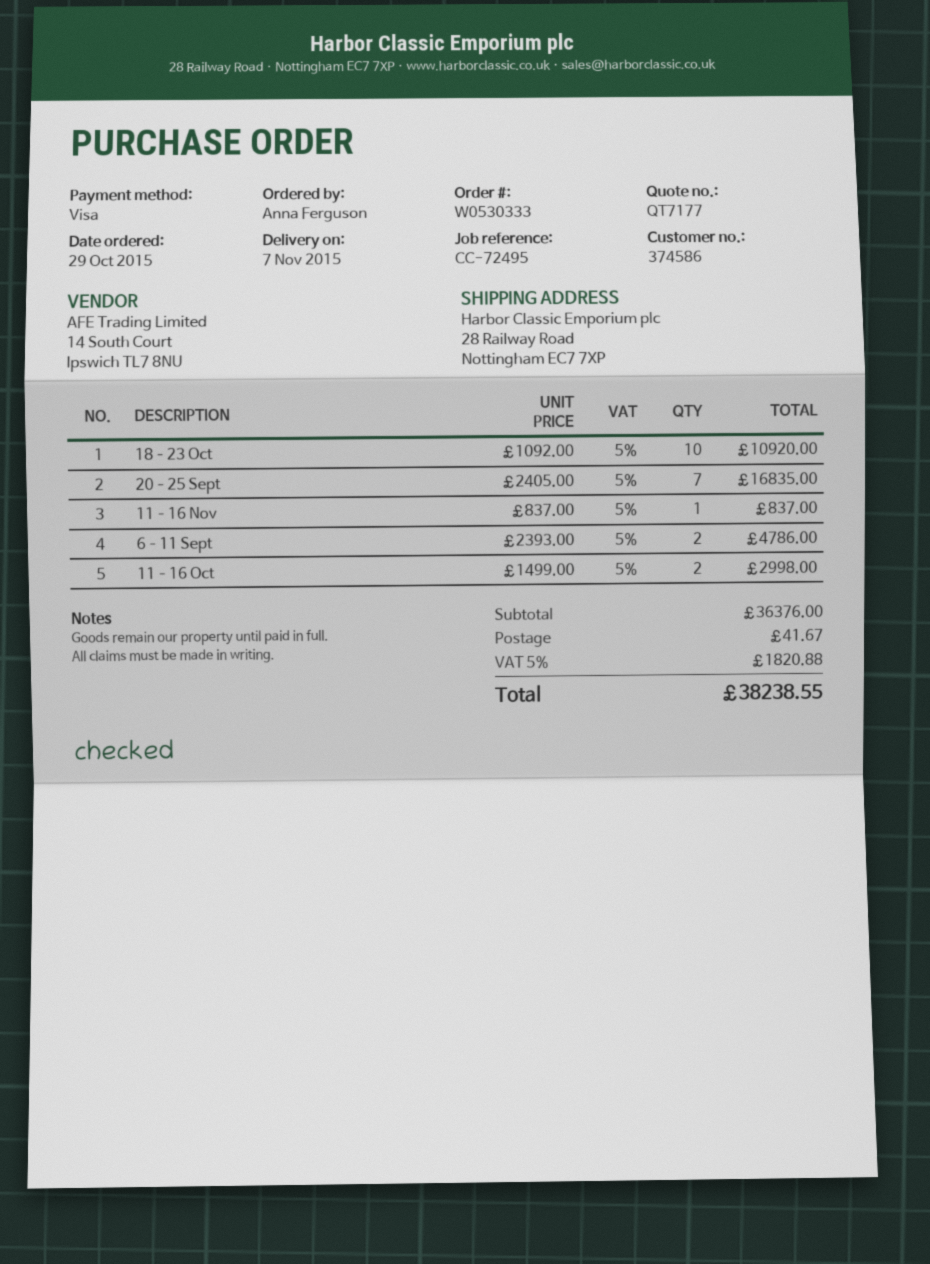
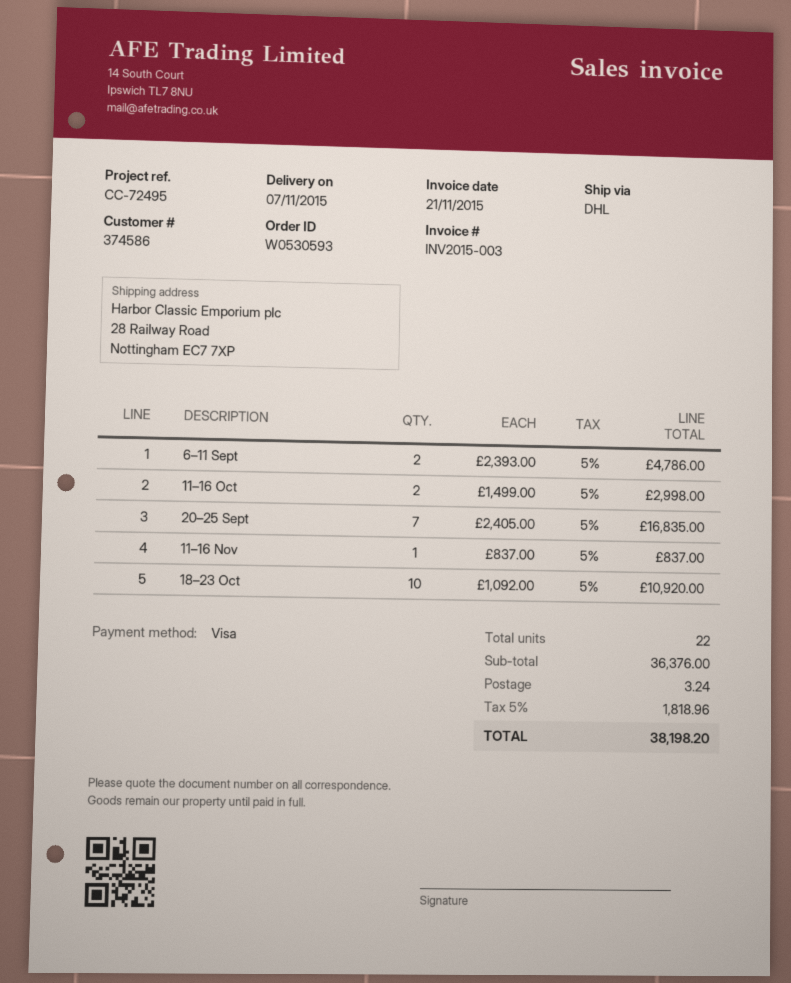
order number: W0530333 -> W0530593
shipping: 41.67 -> 3.24
tax: 5% = 1820.88 -> 5% = 1818.96
total: 38238.55 -> 38198.20

